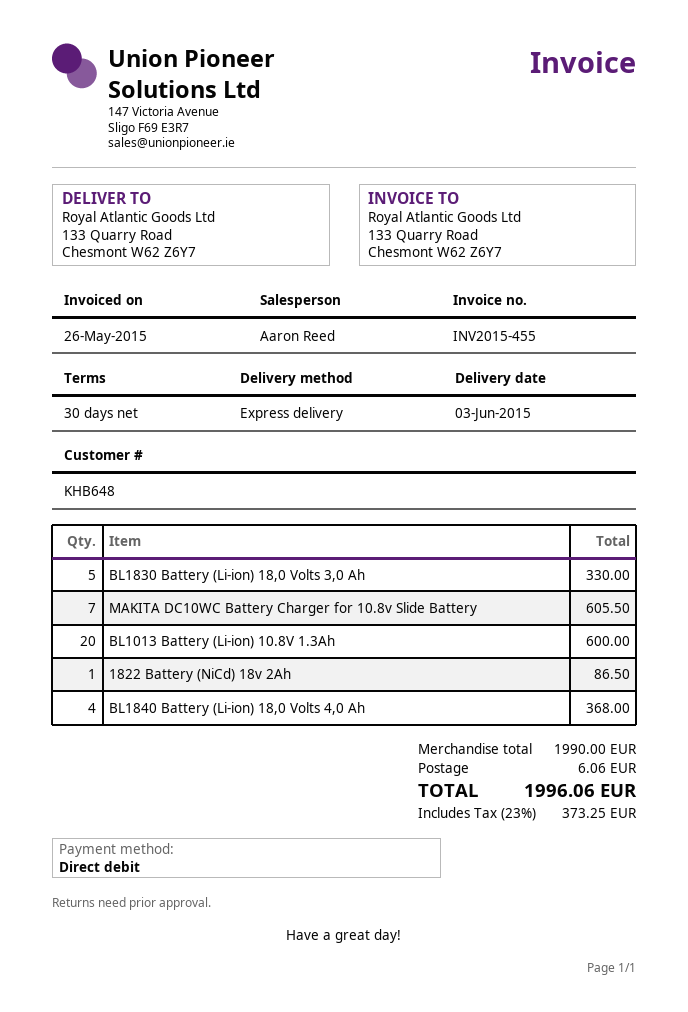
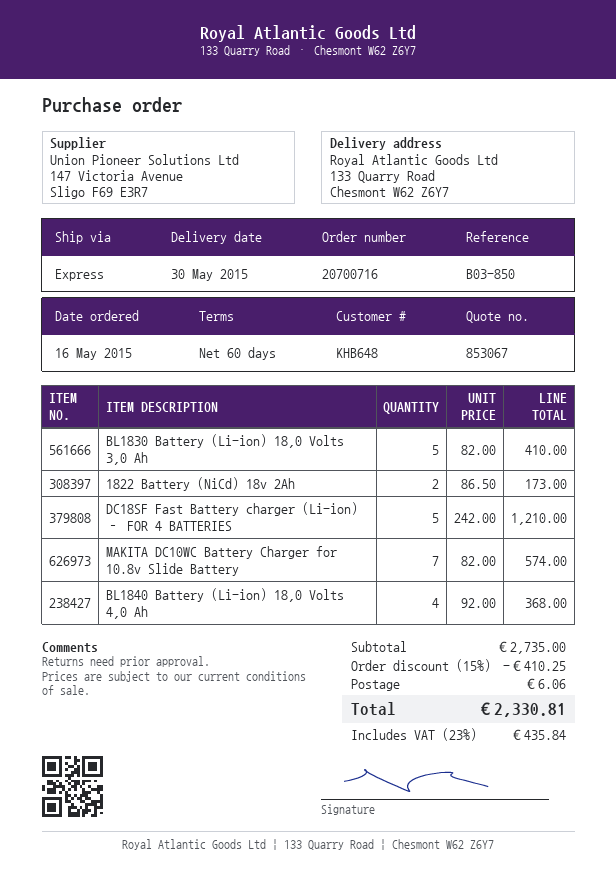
delivery date: 2015-06-03 -> 2015-05-30
payment terms: 30 days -> 60 days
BL1830 Battery (Li-ion) 18,0 Volts 3,0 Ah: 5 for 330.00 -> 5 for 410.00
MAKITA DC10WC Battery Charger for 10.8v Slide Battery: 7 for 605.50 -> 7 for 574.00
BL1013 Battery (Li-ion) 10.8V 1.3Ah: 20 for 600.00 -> none
1822 Battery (NiCd) 18v 2Ah: 1 for 86.50 -> 2 for 173.00
DC18SF Fast Battery charger (Li-ion) – FOR 4 BATTERIES: none -> 5 for 1210.00
subtotal: 1990.00 -> 2735.00
discount: none -> 15% = 410.25
tax: 23% = 373.25 -> 23% = 435.84
total: 1996.06 -> 2330.81

